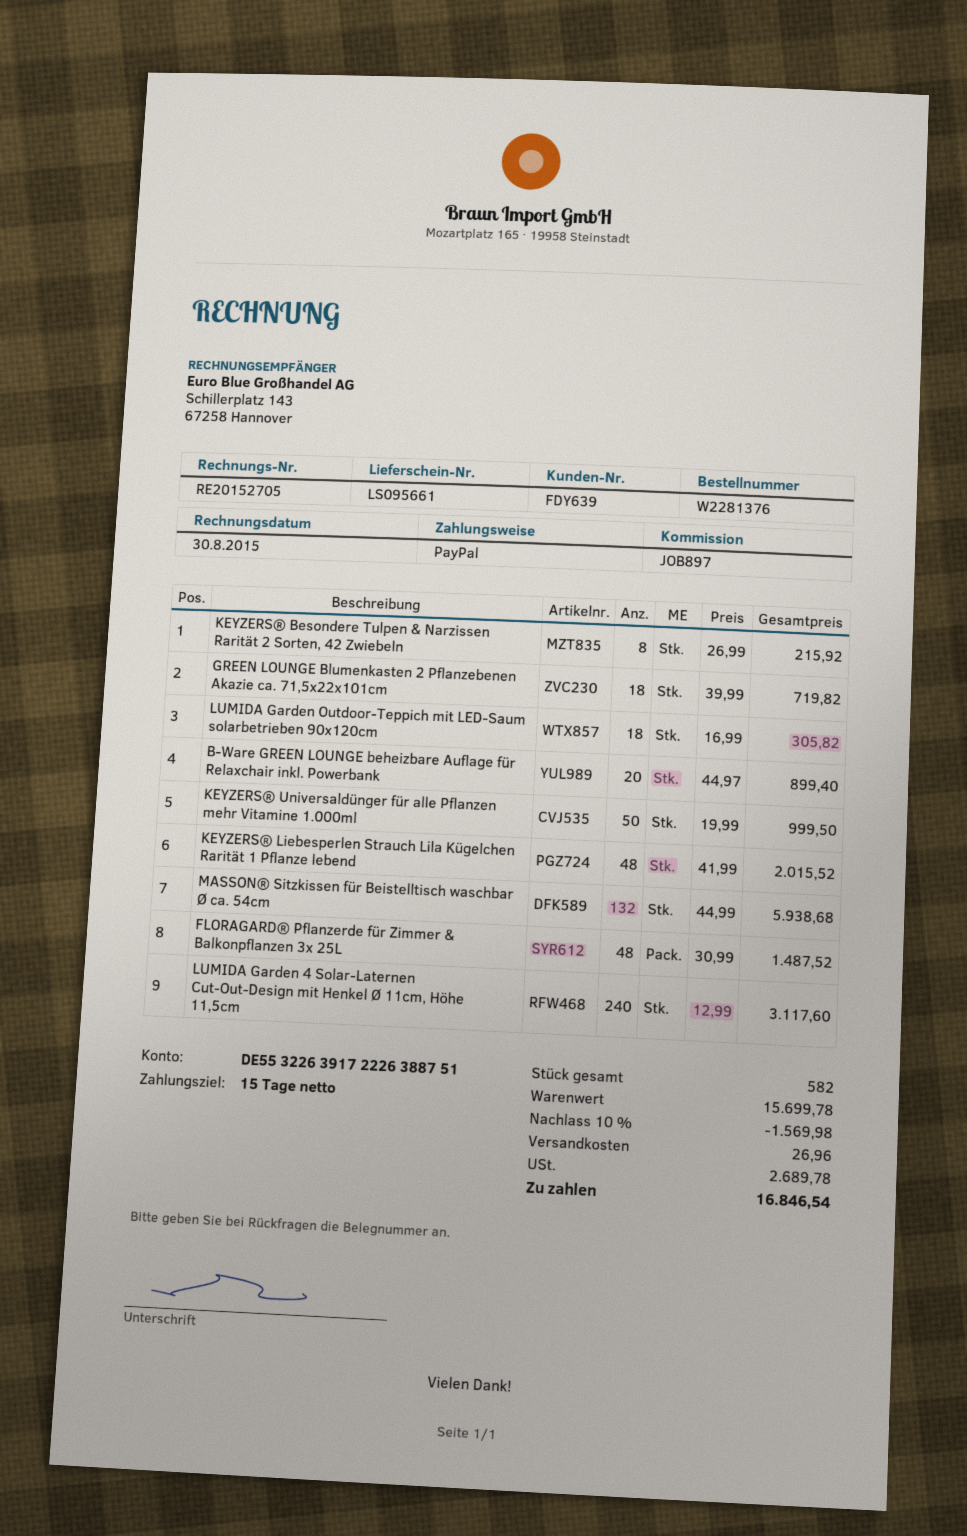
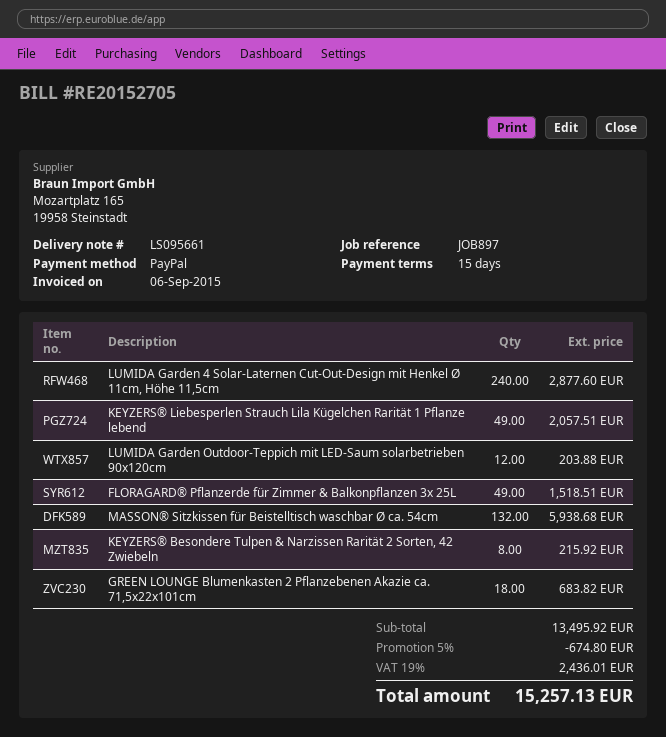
invoice date: 2015-08-30 -> 2015-09-06
GREEN LOUNGE Blumenkasten 2 Pflanzebenen Akazie ca. 71,5x22x101cm: 18 for 719.82 -> 18 for 683.82
LUMIDA Garden Outdoor-Teppich mit LED-Saum solarbetrieben 90x120cm: 18 for 305.82 -> 12 for 203.88
B-Ware GREEN LOUNGE beheizbare Auflage für Relaxchair inkl. Powerbank: 20 for 899.40 -> none
KEYZERS® Universaldünger für alle Pflanzen mehr Vitamine 1.000ml: 50 for 999.50 -> none
KEYZERS® Liebesperlen Strauch Lila Kügelchen Rarität 1 Pflanze lebend: 48 for 2015.52 -> 49 for 2057.51
FLORAGARD® Pflanzerde für Zimmer & Balkonpflanzen 3x 25L: 48 for 1487.52 -> 49 for 1518.51
LUMIDA Garden 4 Solar-Laternen Cut-Out-Design mit Henkel Ø 11cm, Höhe 11,5cm: 240 for 3117.60 -> 240 for 2877.60
subtotal: 15699.78 -> 13495.92
discount: 10% = 1569.98 -> 5% = 674.80
shipping: 26.96 -> none
tax: 2689.78 -> 2436.01
total: 16846.54 -> 15257.13

